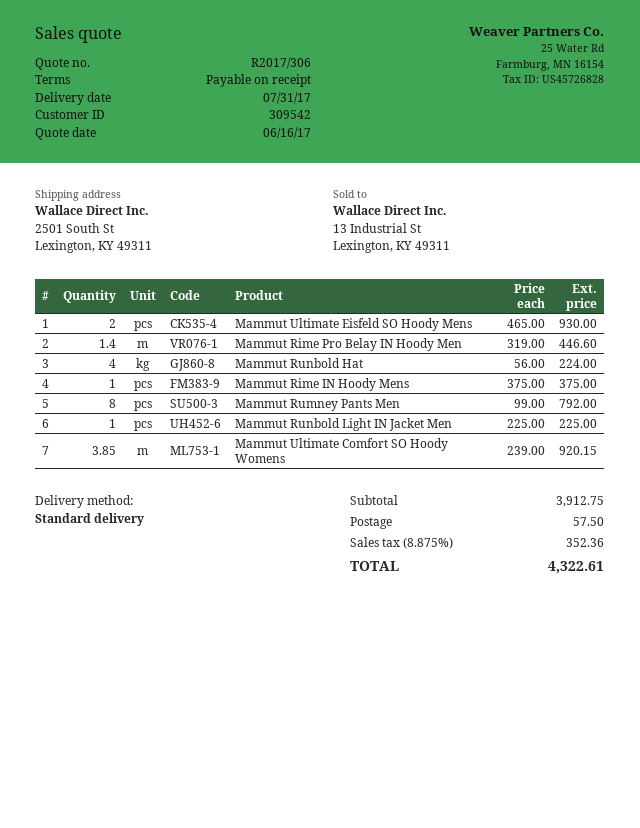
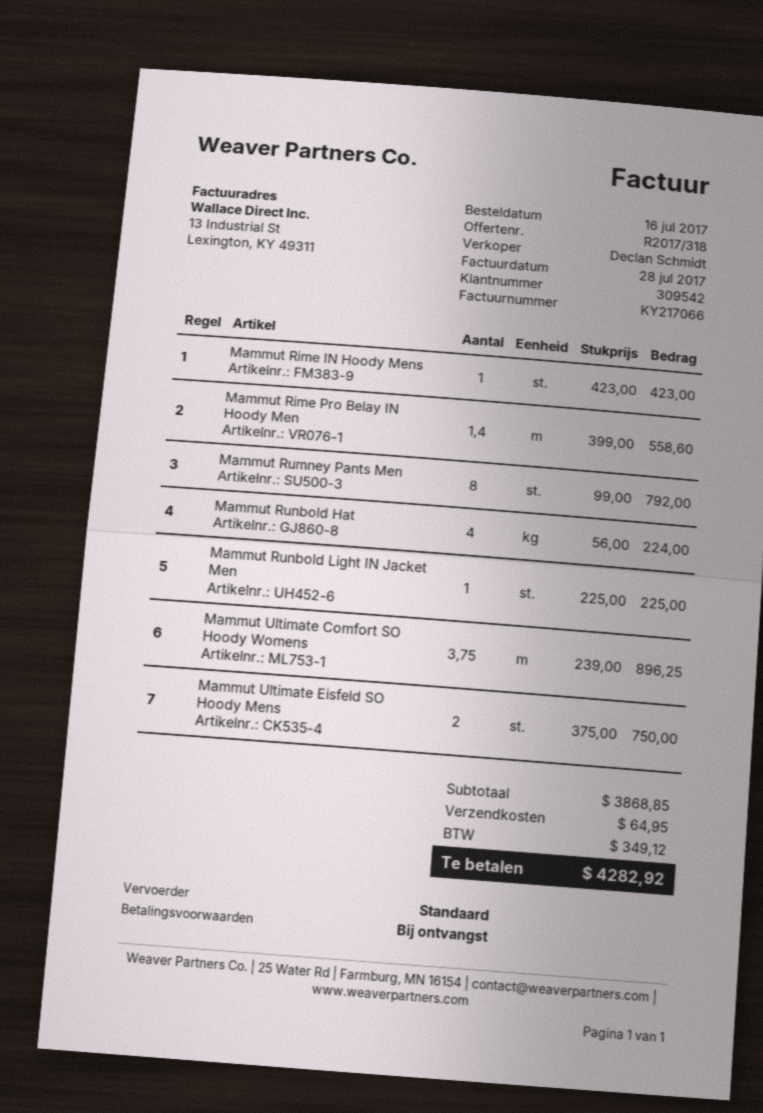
quote number: R2017/306 -> R2017/318
Mammut Ultimate Eisfeld SO Hoody Mens: 2 x 465.00 = 930.00 -> 2 x 375.00 = 750.00
Mammut Rime Pro Belay IN Hoody Men: 1.4 x 319.00 = 446.60 -> 1.4 x 399.00 = 558.60
Mammut Rime IN Hoody Mens: 1 x 375.00 = 375.00 -> 1 x 423.00 = 423.00
Mammut Ultimate Comfort SO Hoody Womens: 3.85 x 239.00 = 920.15 -> 3.75 x 239.00 = 896.25
subtotal: 3912.75 -> 3868.85
shipping: 57.50 -> 64.95
tax: 352.36 -> 349.12
total: 4322.61 -> 4282.92

